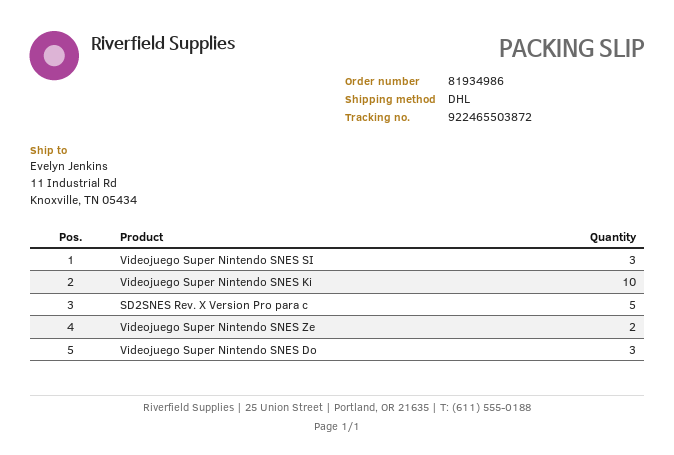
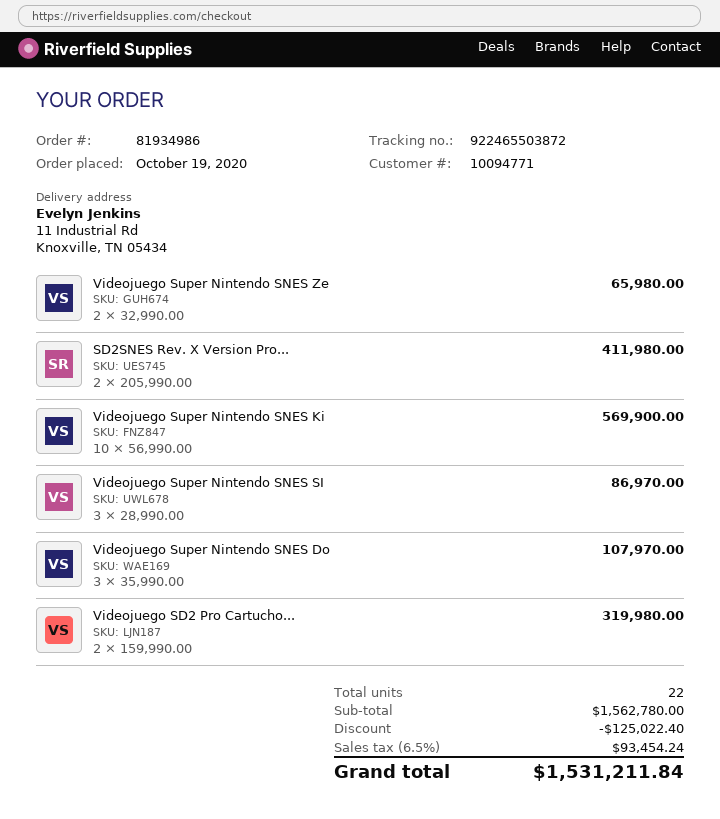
SD2SNES Rev. X Version Pro para c: 5 -> 2
Videojuego SD2 Pro Cartucho...: none -> 2

